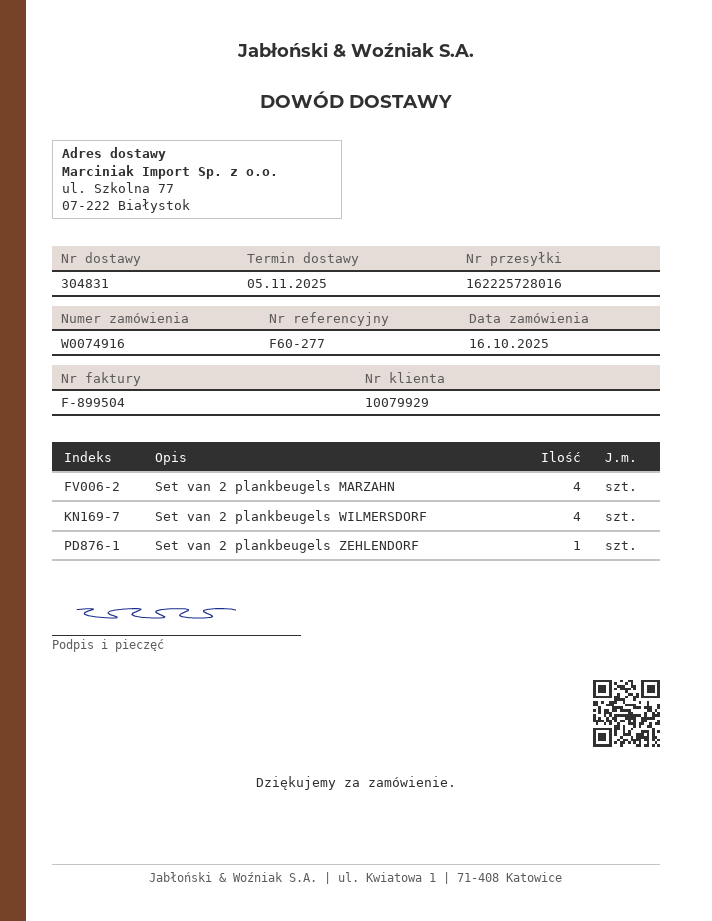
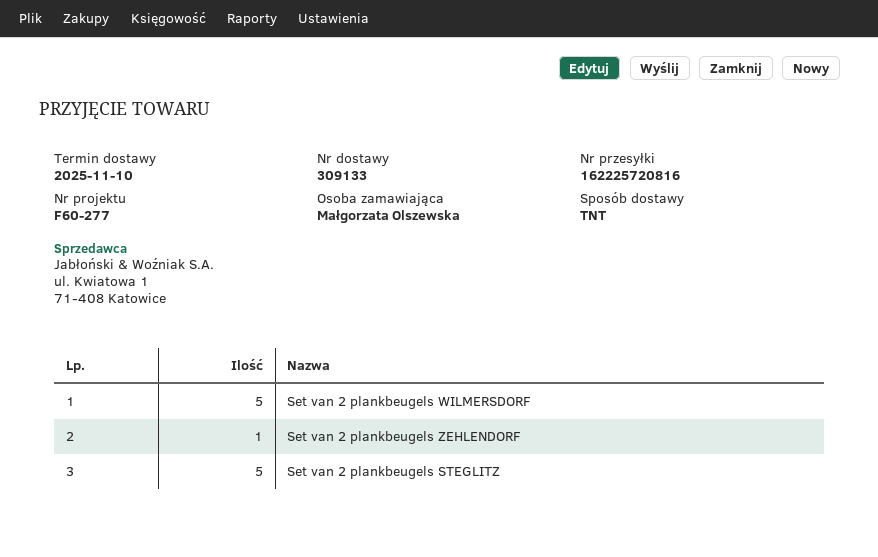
delivery note number: 304831 -> 309133
delivery date: 2025-11-05 -> 2025-11-10
tracking number: 162225728016 -> 162225720816
Set van 2 plankbeugels MARZAHN: 4 -> none
Set van 2 plankbeugels WILMERSDORF: 4 -> 5
Set van 2 plankbeugels STEGLITZ: none -> 5

